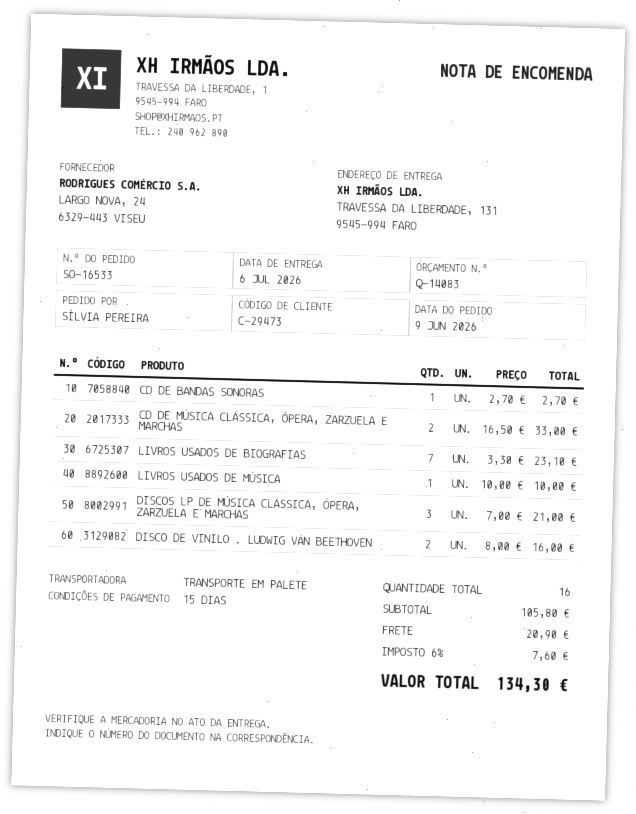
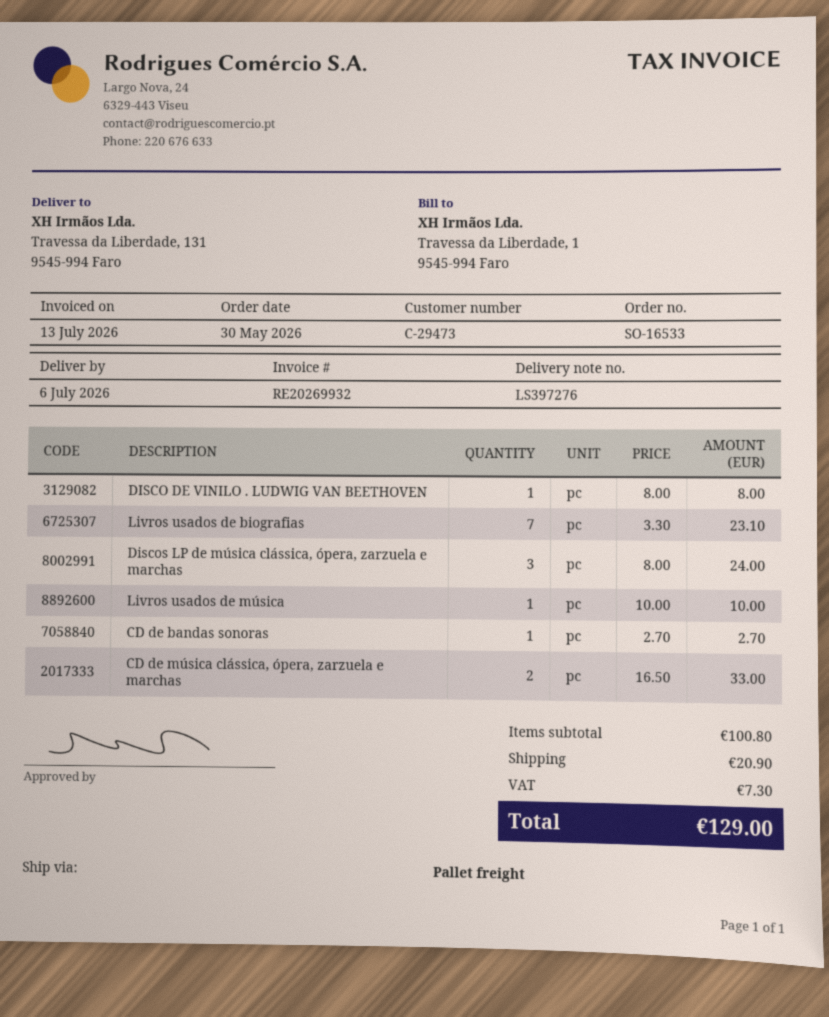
order date: 2026-06-09 -> 2026-05-30
DISCOS LP DE MÚSICA CLÁSSICA, ÓPERA, ZARZUELA E MARCHAS: 3 x 7.00 = 21.00 -> 3 x 8.00 = 24.00
DISCO DE VINILO . LUDWIG VAN BEETHOVEN: 2 x 8.00 = 16.00 -> 1 x 8.00 = 8.00
subtotal: 105.80 -> 100.80
tax: 7.60 -> 7.30
total: 134.30 -> 129.00

